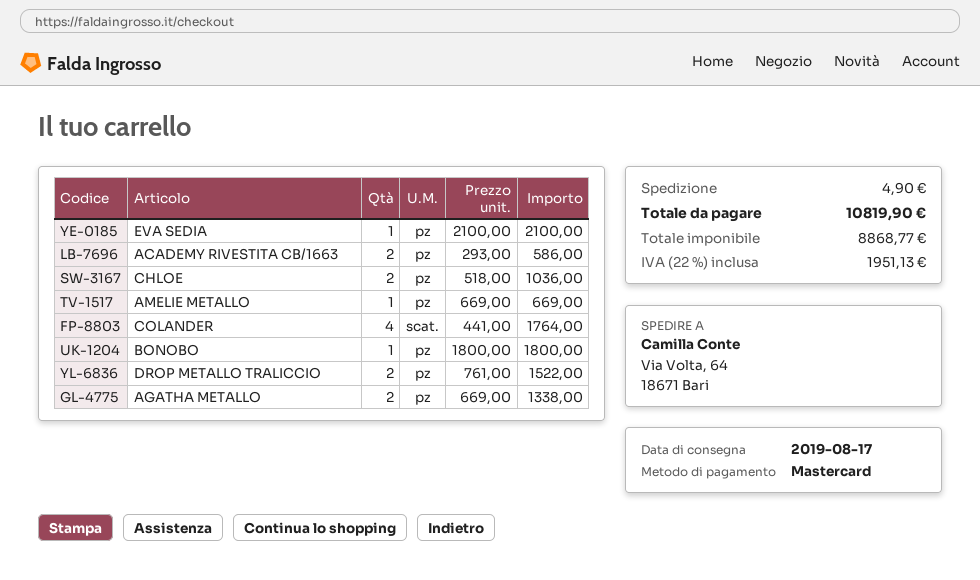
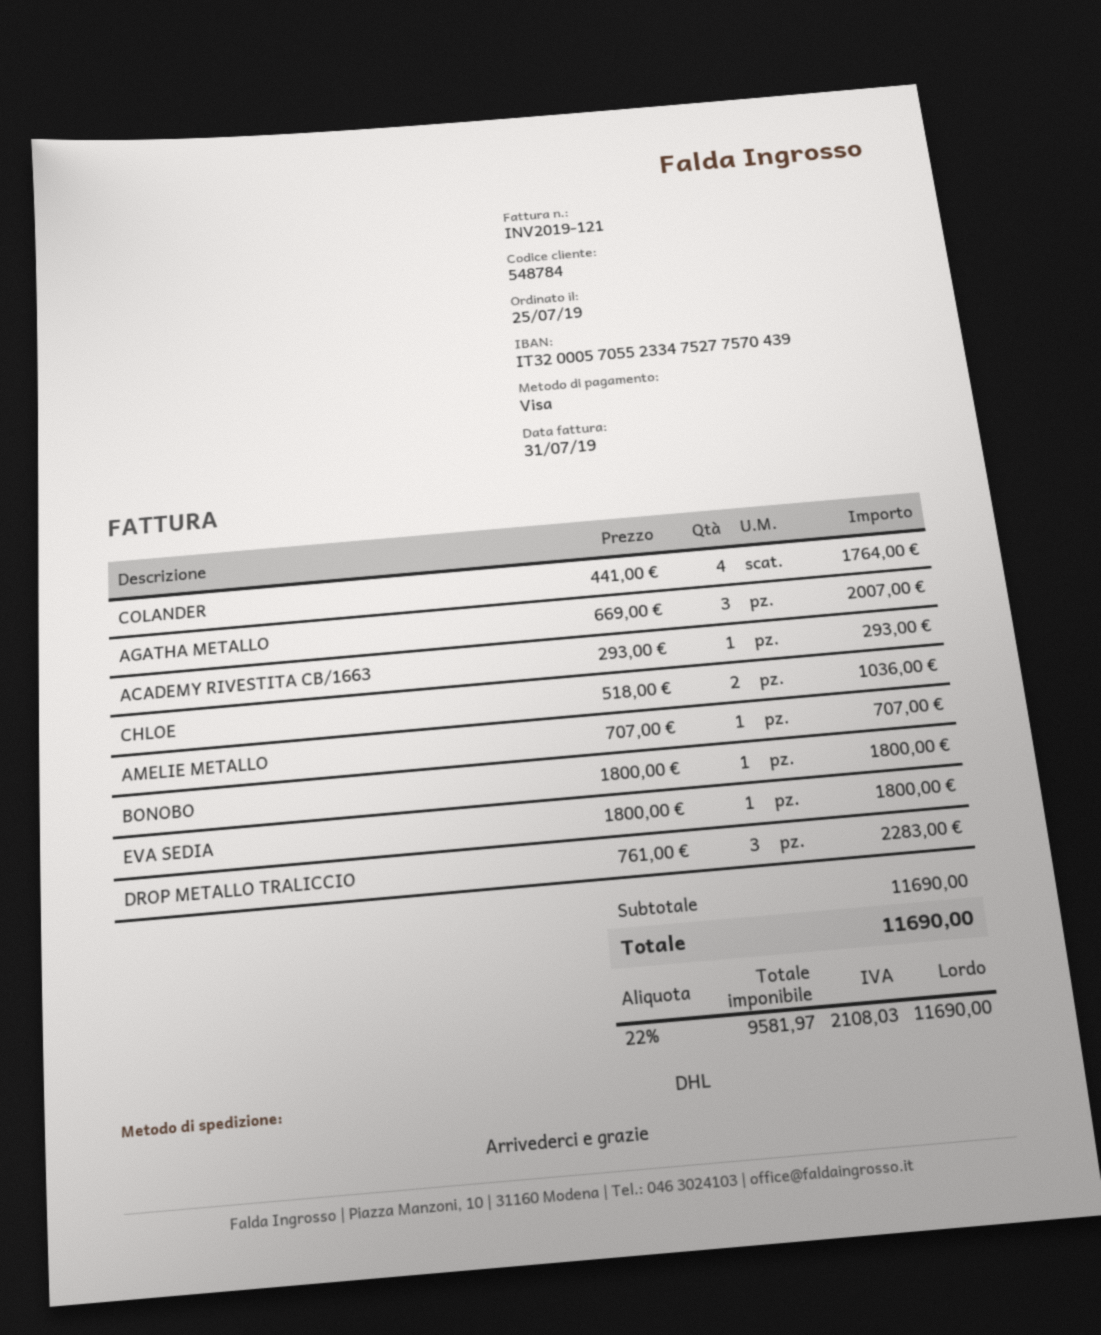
payment method: Mastercard -> Visa
EVA SEDIA: 1 x 2100.00 = 2100.00 -> 1 x 1800.00 = 1800.00
ACADEMY RIVESTITA CB/1663: 2 x 293.00 = 586.00 -> 1 x 293.00 = 293.00
AMELIE METALLO: 1 x 669.00 = 669.00 -> 1 x 707.00 = 707.00
DROP METALLO TRALICCIO: 2 x 761.00 = 1522.00 -> 3 x 761.00 = 2283.00
AGATHA METALLO: 2 x 669.00 = 1338.00 -> 3 x 669.00 = 2007.00
shipping: 4.90 -> none
net: 8868.77 -> 9581.97
tax: 22% = 1951.13 -> 22% = 2108.03
total: 10819.90 -> 11690.00

